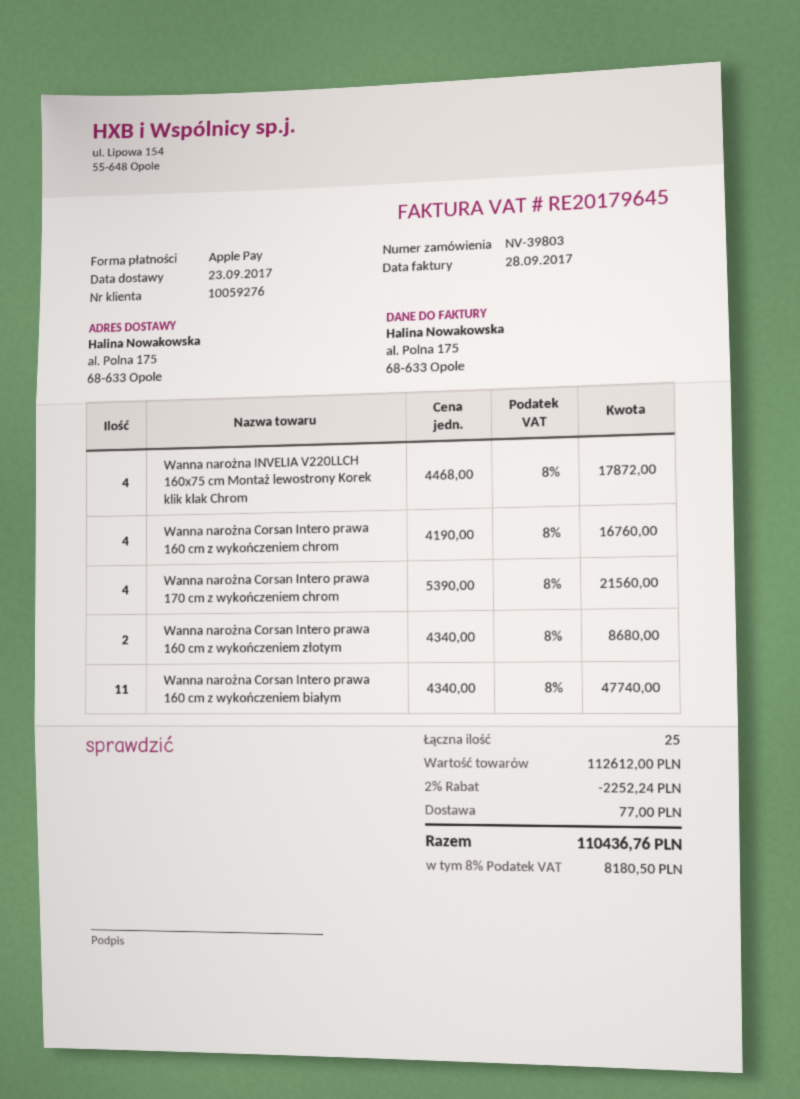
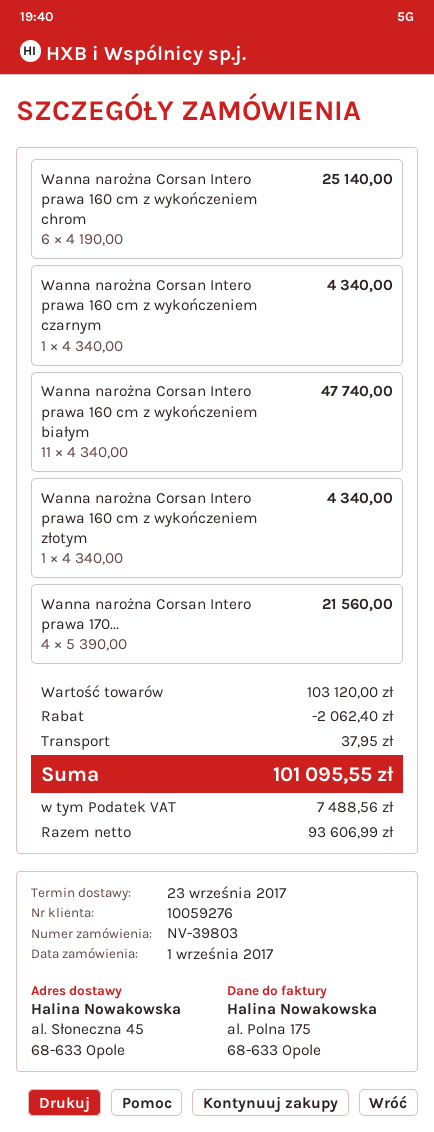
ship to: al. Polna 175, 68-633 Opole -> al. Słoneczna 45, 68-633 Opole
Wanna narożna INVELIA V220LLCH 160x75 cm Montaż lewostrony Korek klik klak Chrom: 4 x 4468.00 = 17872.00 -> none
Wanna narożna Corsan Intero prawa 160 cm z wykończeniem chrom: 4 x 4190.00 = 16760.00 -> 6 x 4190.00 = 25140.00
Wanna narożna Corsan Intero prawa 160 cm z wykończeniem złotym: 2 x 4340.00 = 8680.00 -> 1 x 4340.00 = 4340.00
Wanna narożna Corsan Intero prawa 160 cm z wykończeniem czarnym: none -> 1 x 4340.00 = 4340.00
subtotal: 112612.00 -> 103120.00
discount: 2252.24 -> 2062.40
shipping: 77.00 -> 37.95
tax: 8180.50 -> 7488.56
total: 110436.76 -> 101095.55

